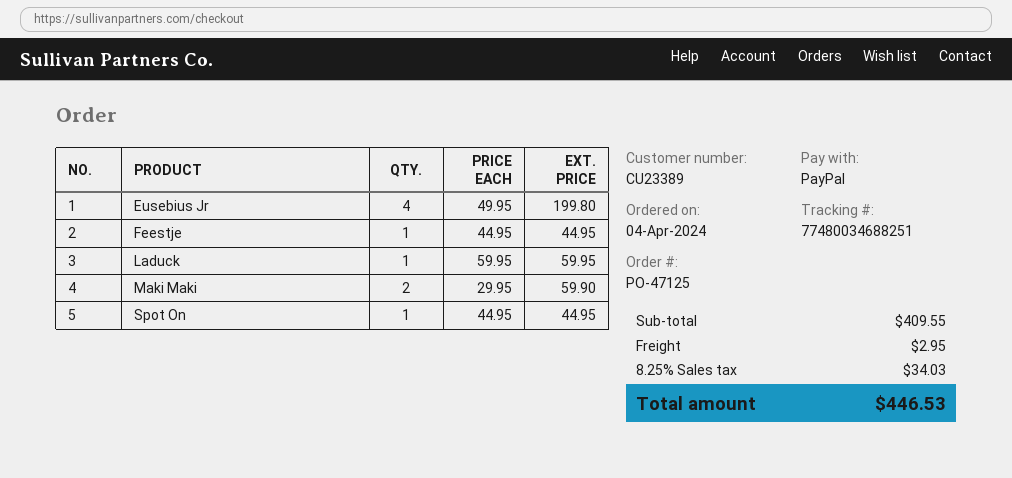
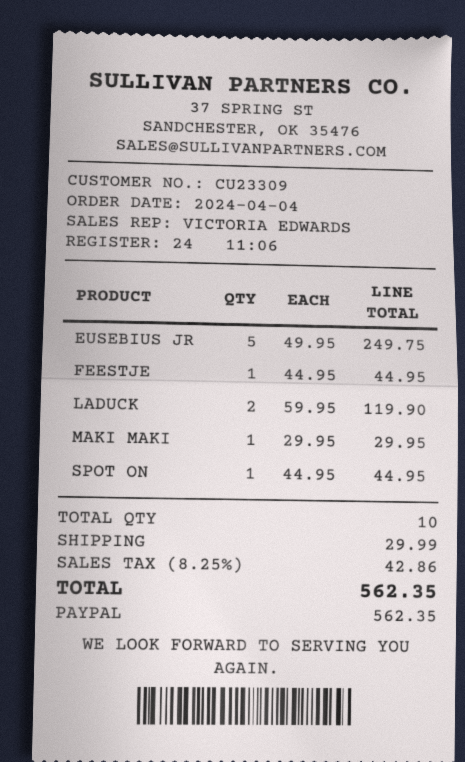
customer number: CU23389 -> CU23309
Eusebius Jr: 4 x 49.95 = 199.80 -> 5 x 49.95 = 249.75
Laduck: 1 x 59.95 = 59.95 -> 2 x 59.95 = 119.90
Maki Maki: 2 x 29.95 = 59.90 -> 1 x 29.95 = 29.95
shipping: 2.95 -> 29.99
tax: 8.25% = 34.03 -> 8.25% = 42.86
total: 446.53 -> 562.35

